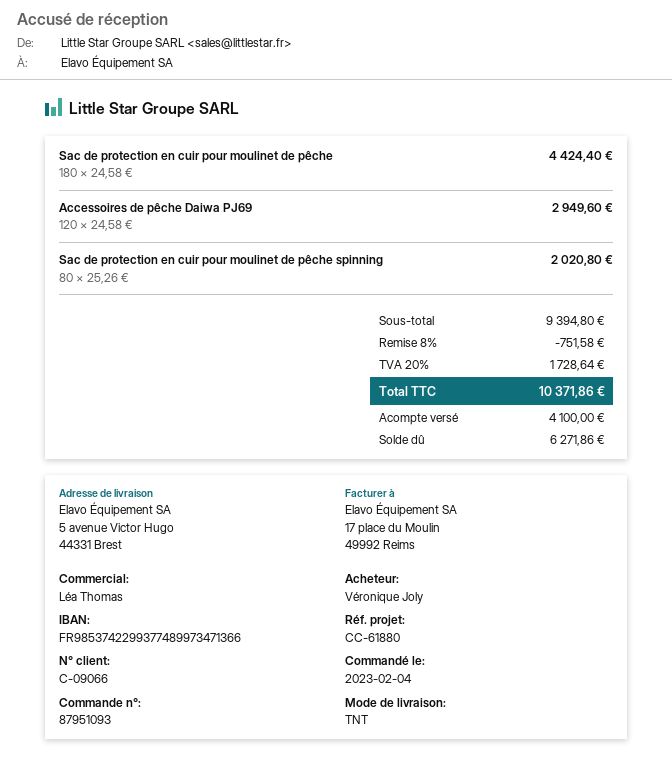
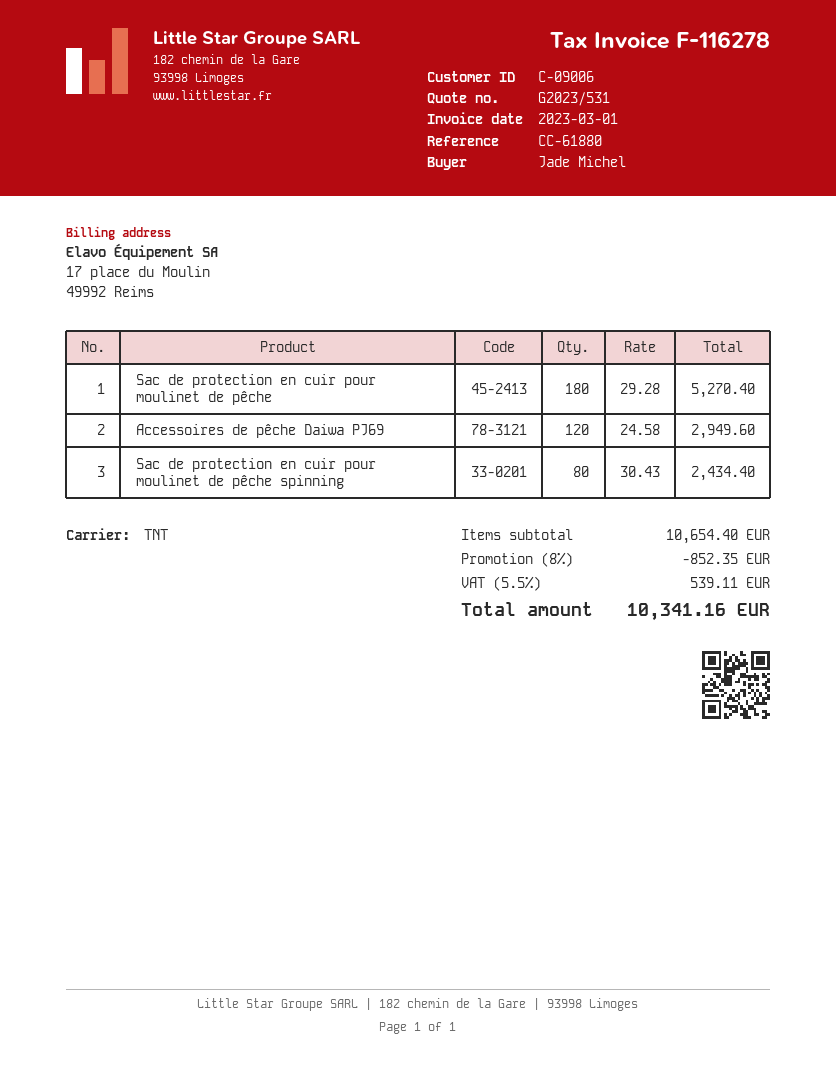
customer number: C-09066 -> C-09006
ordered by: Véronique Joly -> Jade Michel
Sac de protection en cuir pour moulinet de pêche: 180 x 24.58 = 4424.40 -> 180 x 29.28 = 5270.40
Sac de protection en cuir pour moulinet de pêche spinning: 80 x 25.26 = 2020.80 -> 80 x 30.43 = 2434.40
subtotal: 9394.80 -> 10654.40
discount: 8% = 751.58 -> 8% = 852.35
tax: 20% = 1728.64 -> 5.5% = 539.11
total: 10371.86 -> 10341.16

